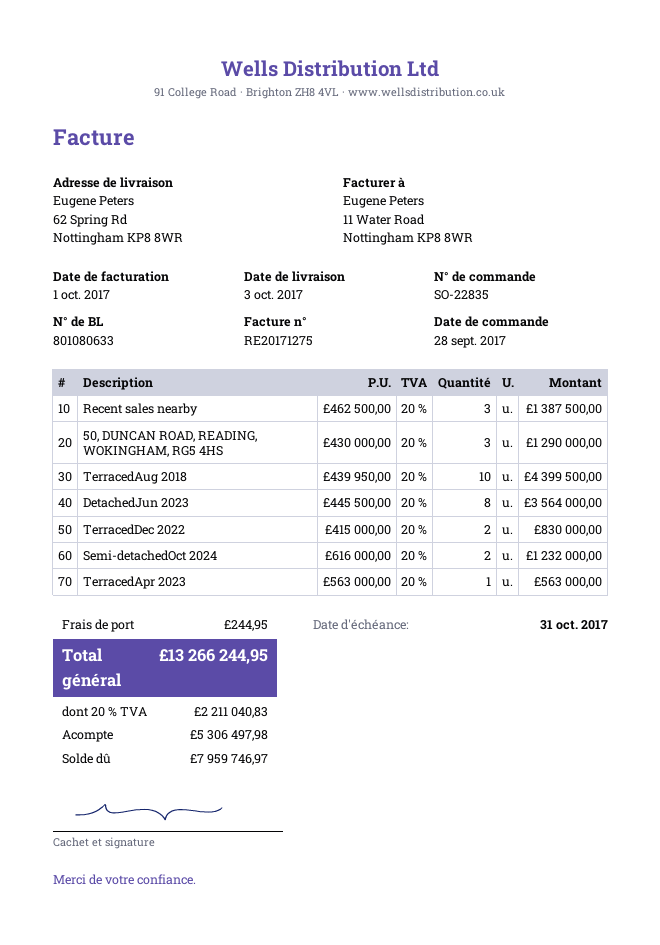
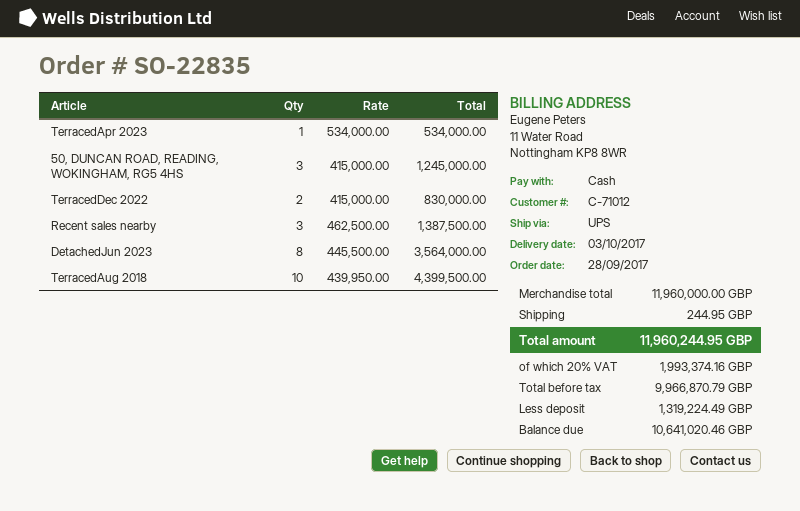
50, DUNCAN ROAD, READING, WOKINGHAM, RG5 4HS: 3 x 430000.00 = 1290000.00 -> 3 x 415000.00 = 1245000.00
Semi-detachedOct 2024: 2 x 616000.00 = 1232000.00 -> none
TerracedApr 2023: 1 x 563000.00 = 563000.00 -> 1 x 534000.00 = 534000.00
tax: 20% = 2211040.83 -> 20% = 1993374.16
total: 13266244.95 -> 11960244.95
deposit: 5306497.98 -> 1319224.49
balance: 7959746.97 -> 10641020.46

